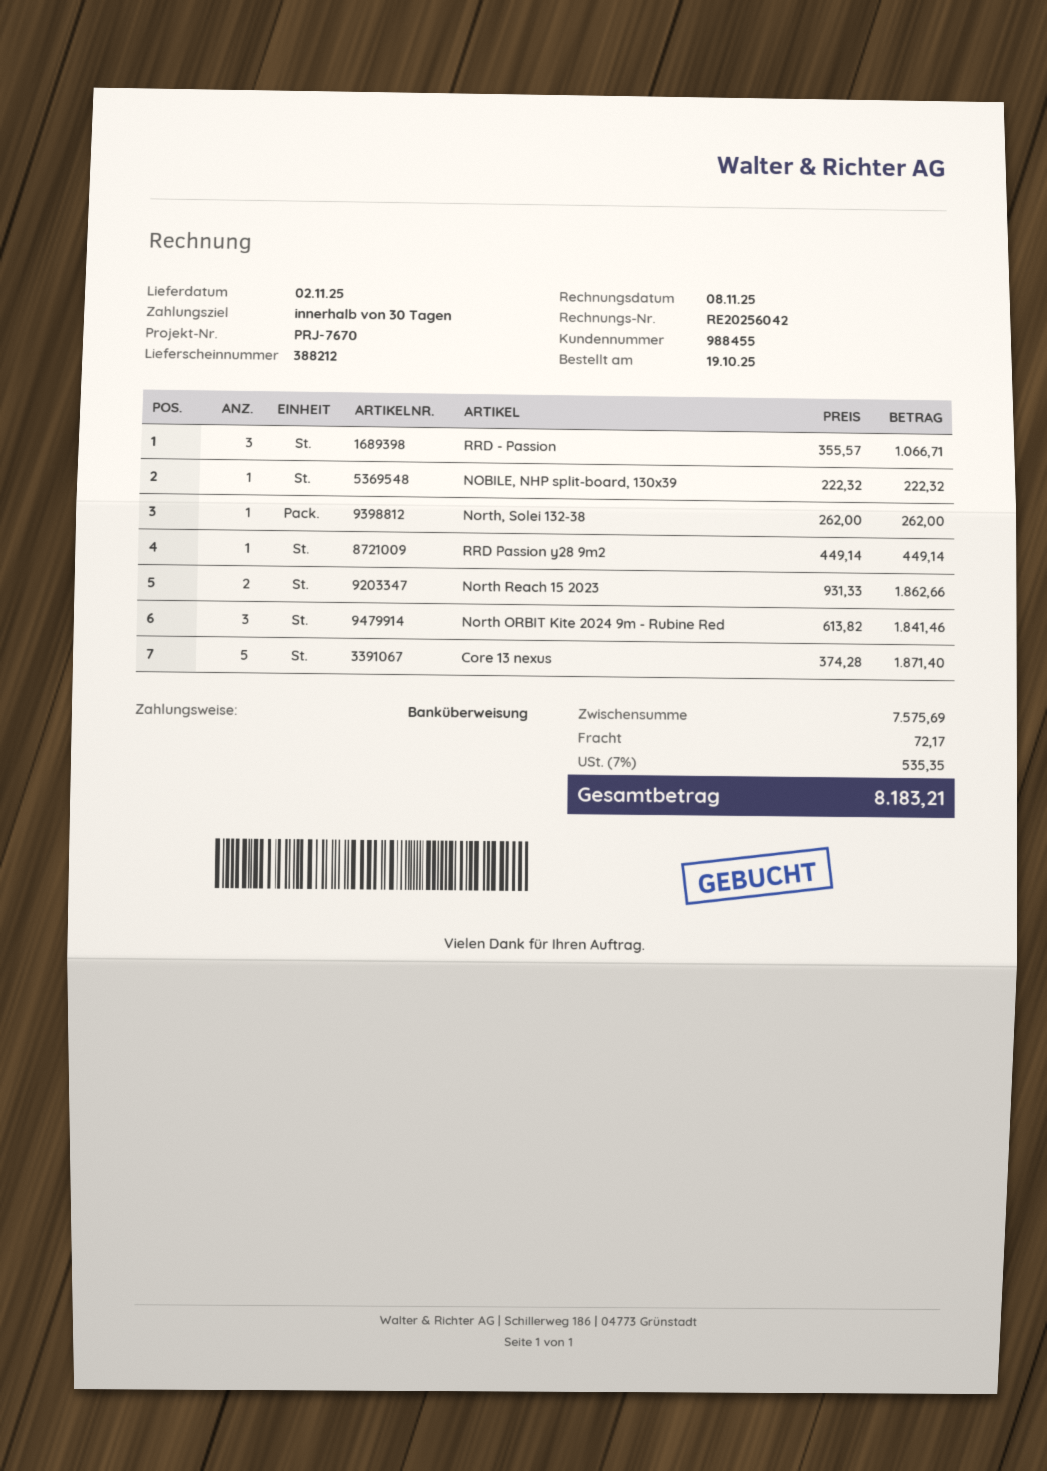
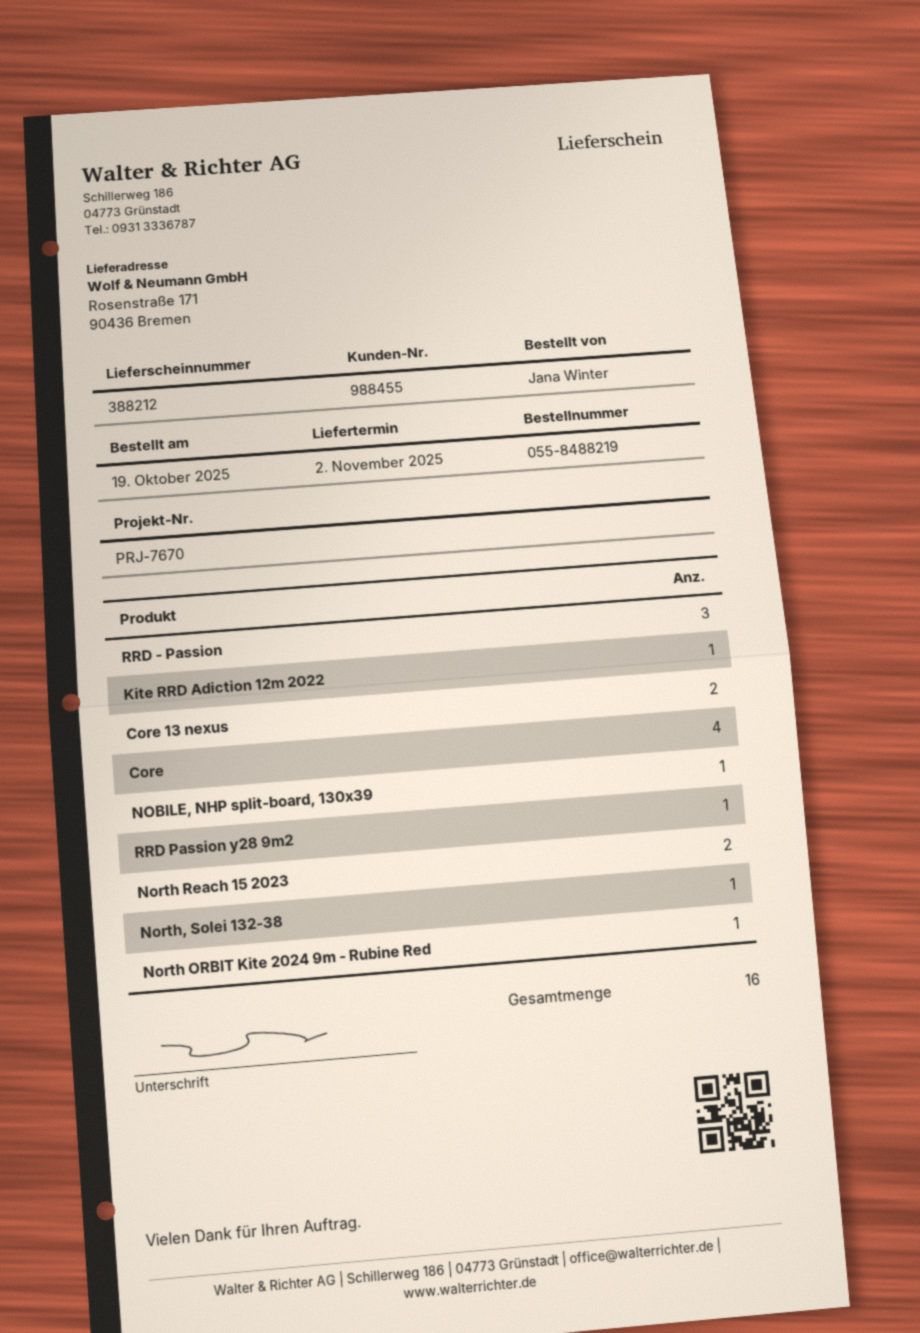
North ORBIT Kite 2024 9m - Rubine Red: 3 -> 1
Core 13 nexus: 5 -> 2
Kite RRD Adiction 12m 2022: none -> 1
Core: none -> 4

